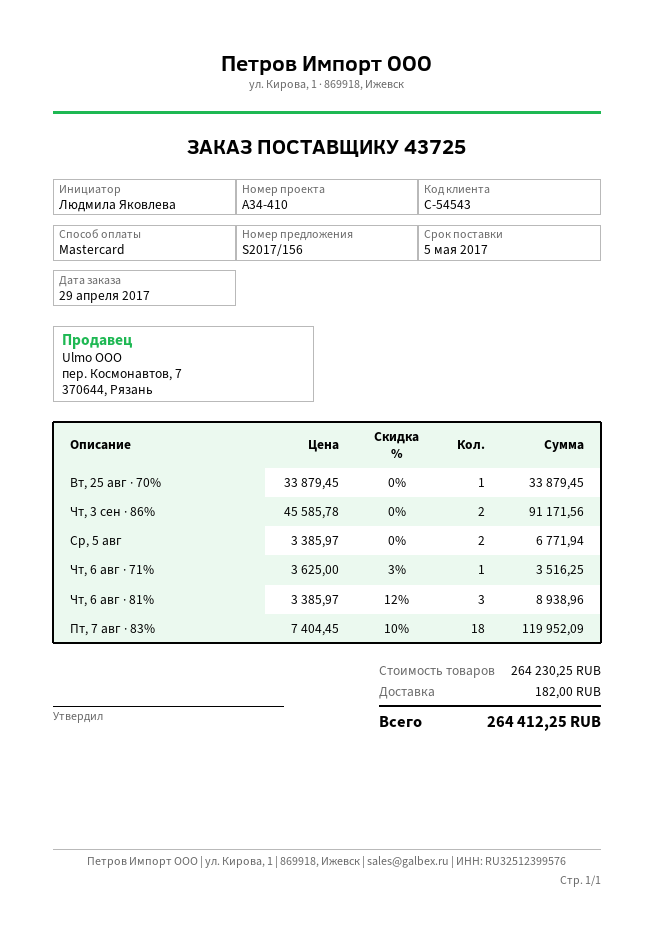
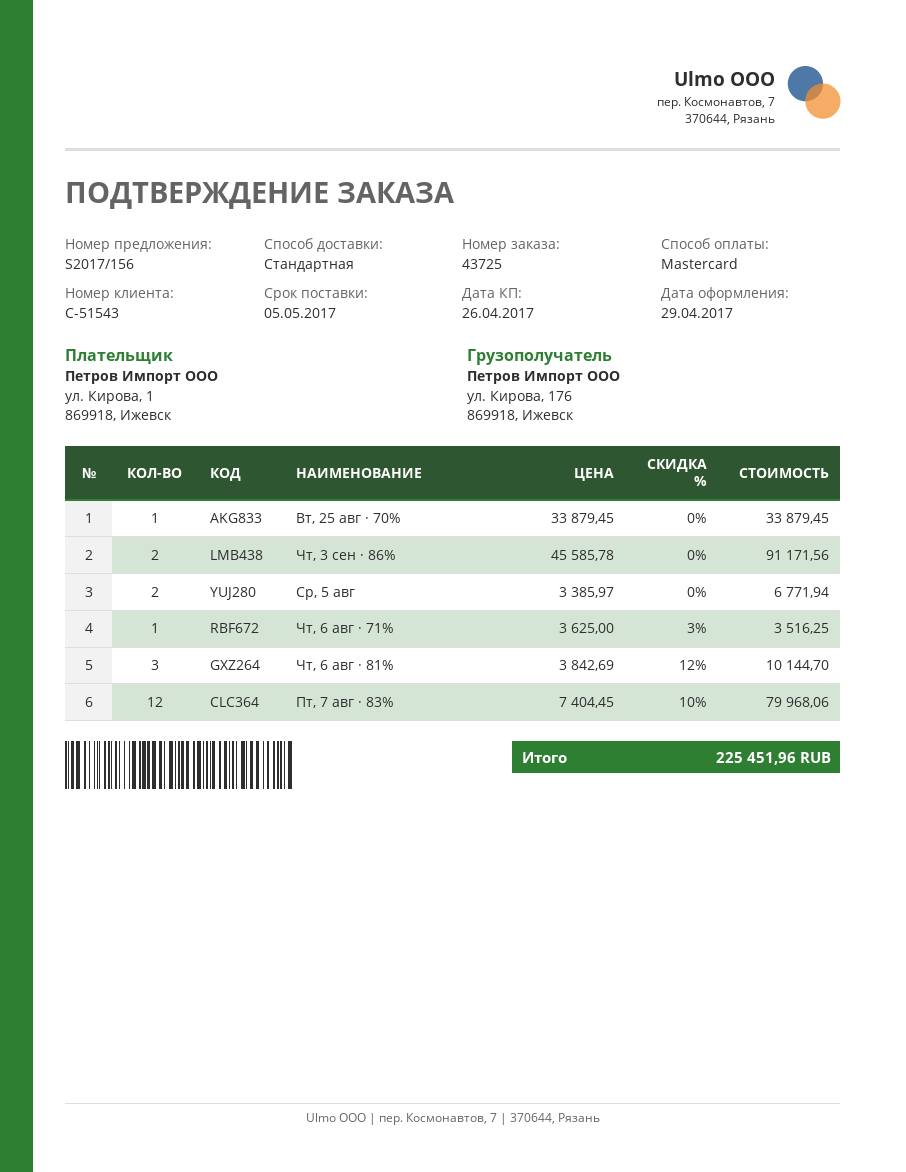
customer number: C-54543 -> C-51543
Чт, 6 авг · 81%: 3 x 3385.97 - 12% = 8938.96 -> 3 x 3842.69 - 12% = 10144.70
Пт, 7 авг · 83%: 18 x 7404.45 - 10% = 119952.09 -> 12 x 7404.45 - 10% = 79968.06
shipping: 182.00 -> none
total: 264412.25 -> 225451.96

